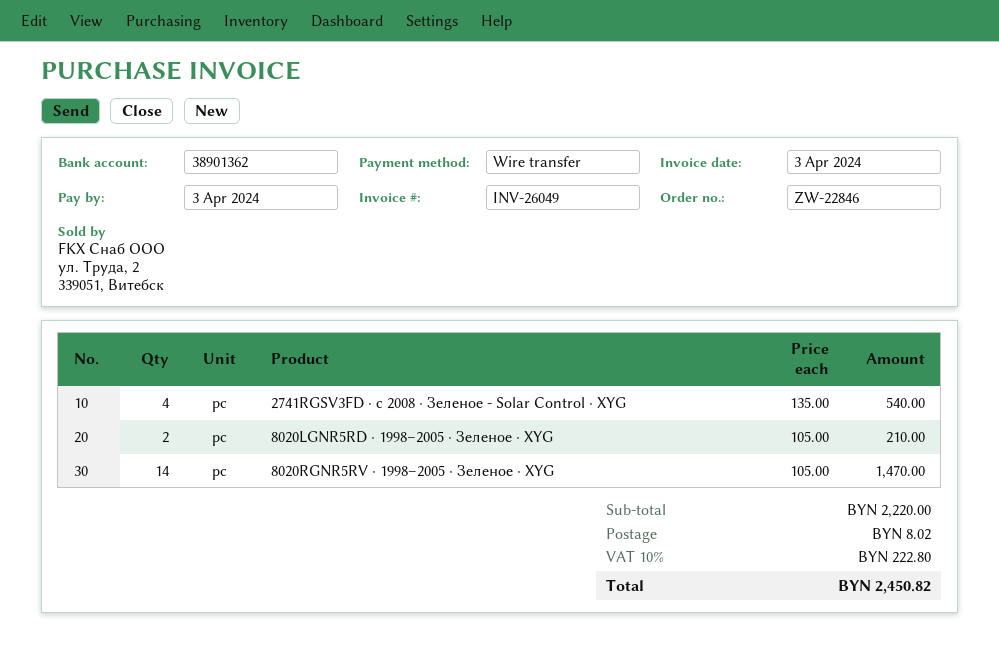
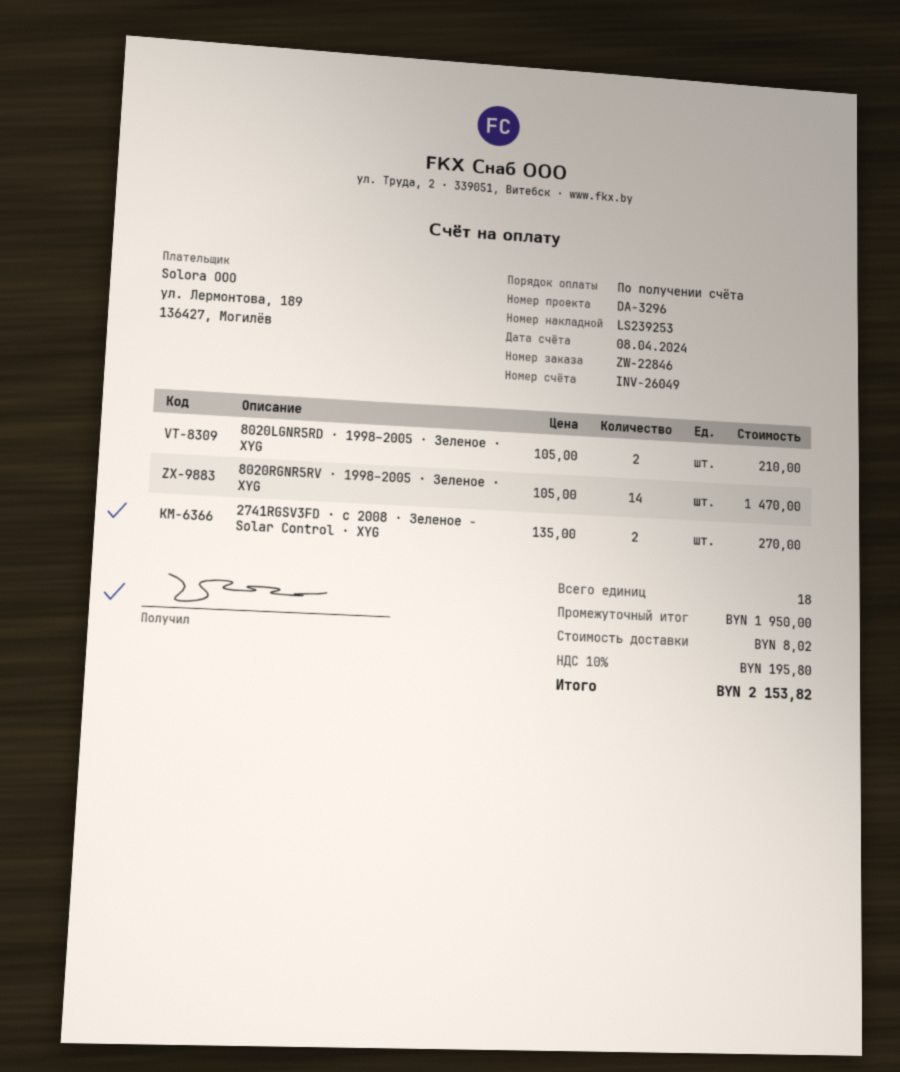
invoice date: 2024-04-03 -> 2024-04-08
2741RGSV3FD · с 2008 · Зеленое - Solar Control · XYG: 4 x 135.00 = 540.00 -> 2 x 135.00 = 270.00
subtotal: 2220.00 -> 1950.00
tax: 10% = 222.80 -> 10% = 195.80
total: 2450.82 -> 2153.82

